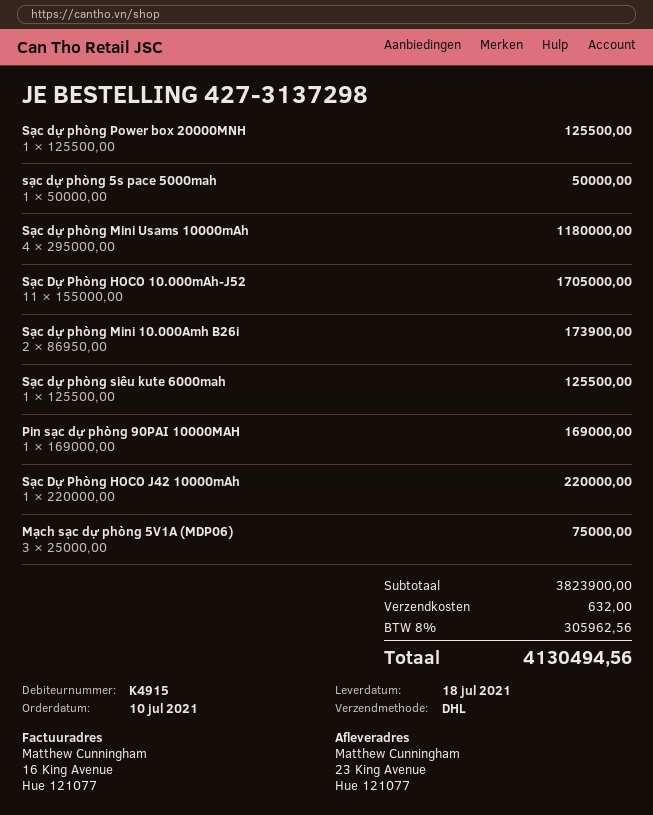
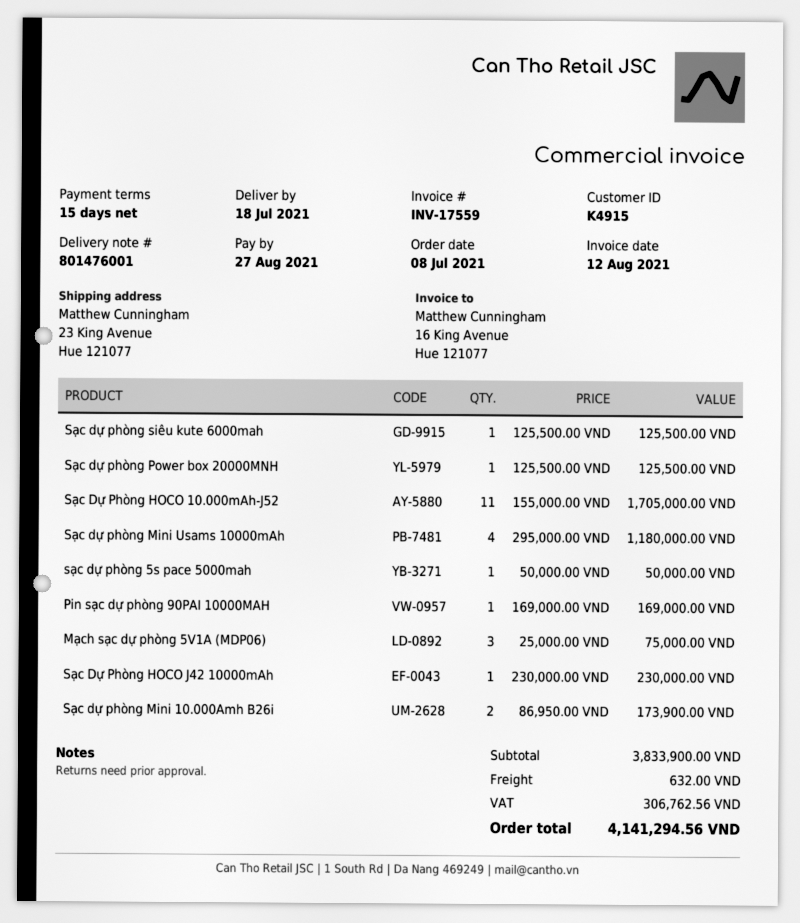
order date: 2021-07-10 -> 2021-07-08
Sạc Dự Phòng HOCO J42 10000mAh: 1 x 220000.00 = 220000.00 -> 1 x 230000.00 = 230000.00
subtotal: 3823900.00 -> 3833900.00
tax: 305962.56 -> 306762.56
total: 4130494.56 -> 4141294.56

